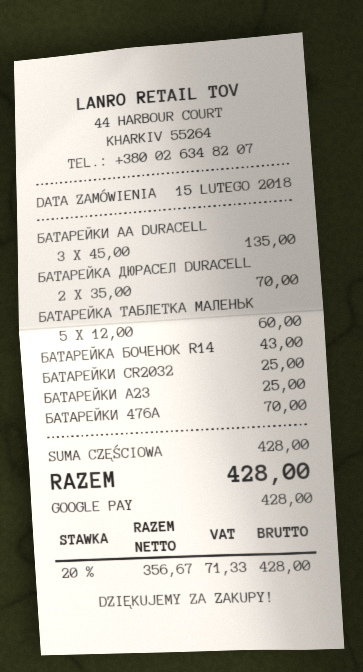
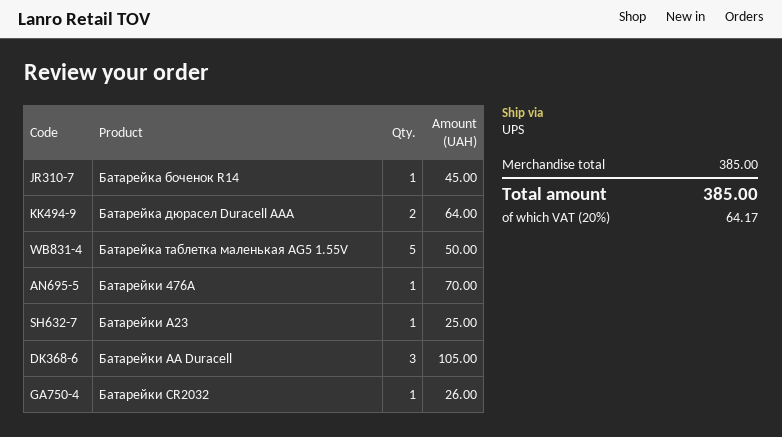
БАТАРЕЙКИ АА DURACELL: 3 for 135.00 -> 3 for 105.00
БАТАРЕЙКА ДЮРАСЕЛ DURACELL: 2 for 70.00 -> 2 for 64.00
БАТАРЕЙКА ТАБЛЕТКА МАЛЕНЬК: 5 for 60.00 -> 5 for 50.00
БАТАРЕЙКА БОЧЕНОК R14: 1 for 43.00 -> 1 for 45.00
БАТАРЕЙКИ СR2032: 1 for 25.00 -> 1 for 26.00
subtotal: 428.00 -> 385.00
tax: 20% = 71.33 -> 20% = 64.17
total: 428.00 -> 385.00

